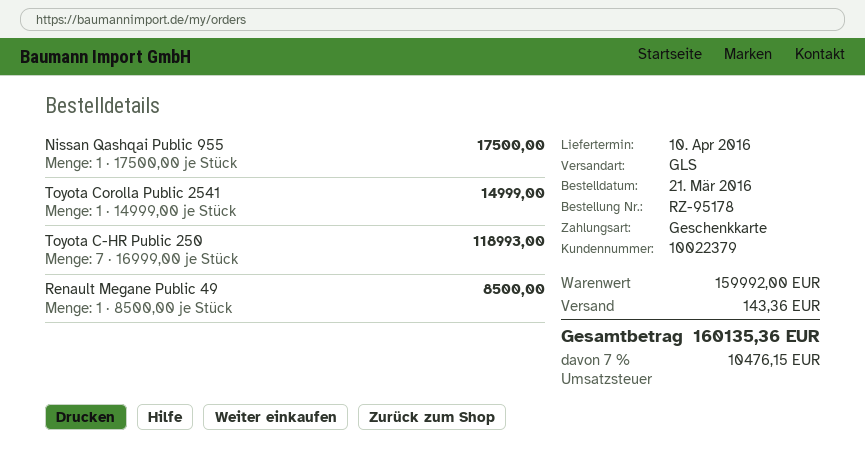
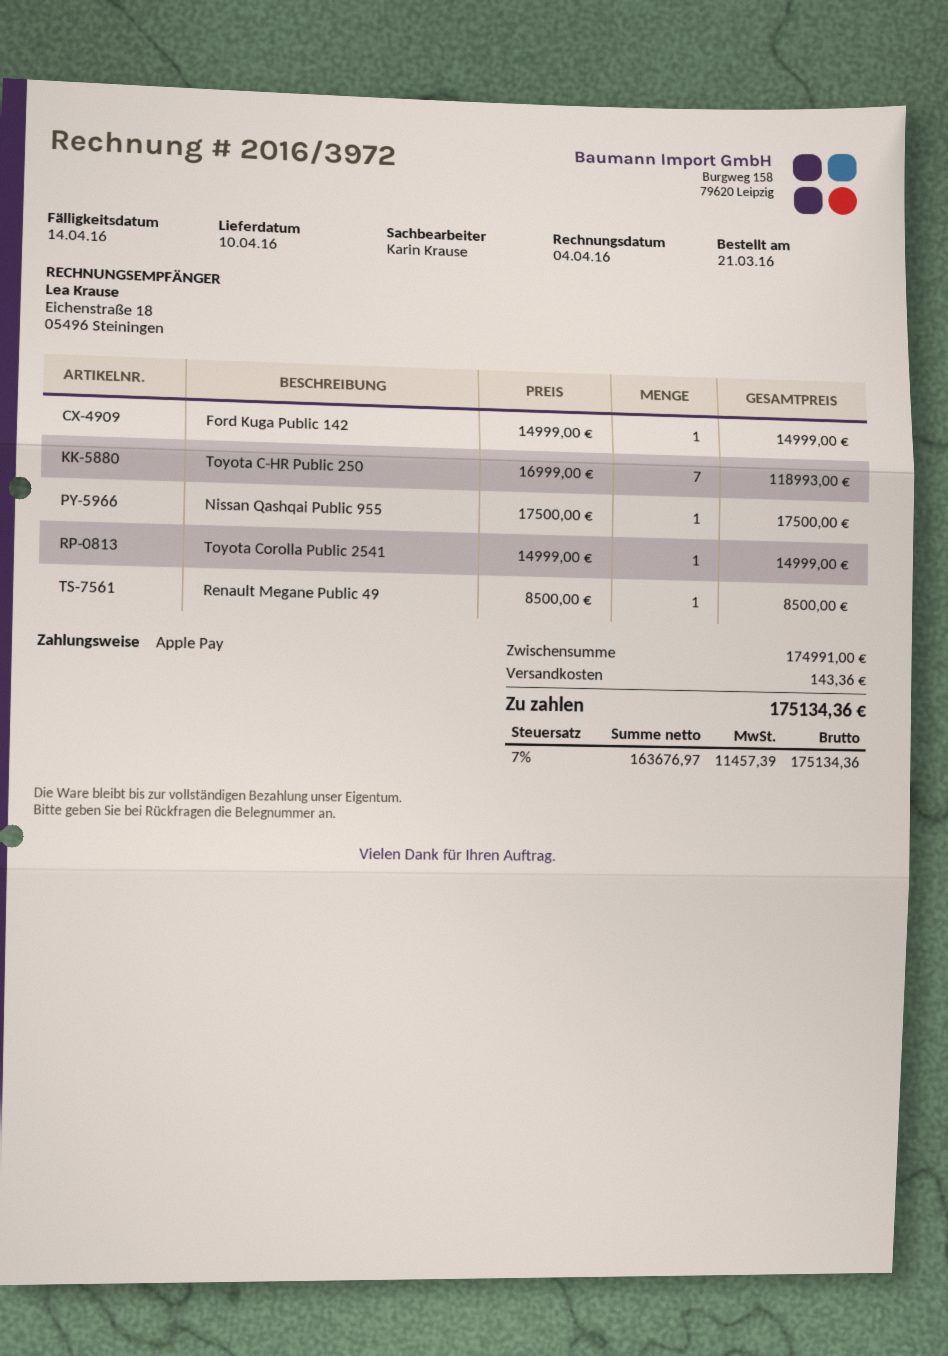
payment method: gift card -> Apple Pay
Ford Kuga Public 142: none -> 1 x 14999.00 = 14999.00
subtotal: 159992.00 -> 174991.00
tax: 7% = 10476.15 -> 7% = 11457.39
total: 160135.36 -> 175134.36

